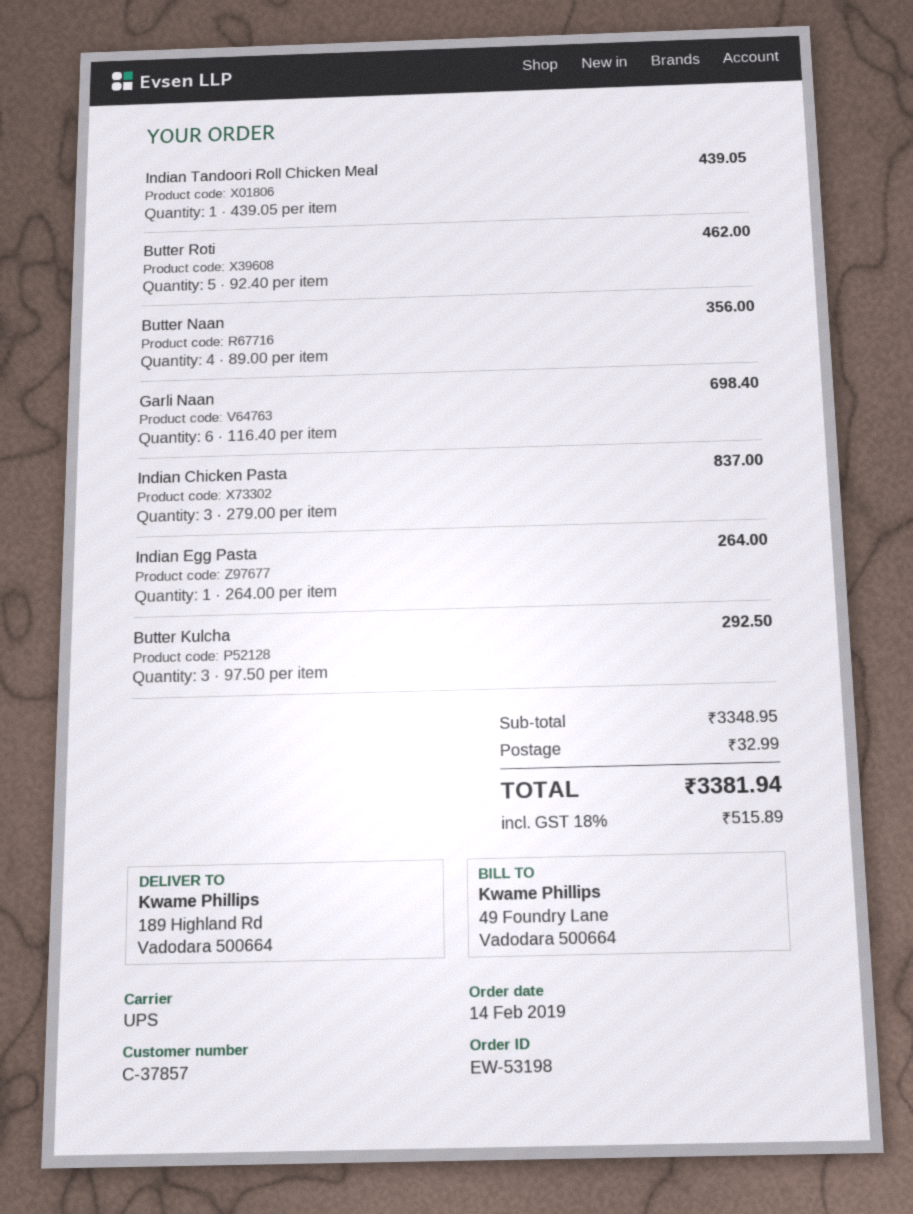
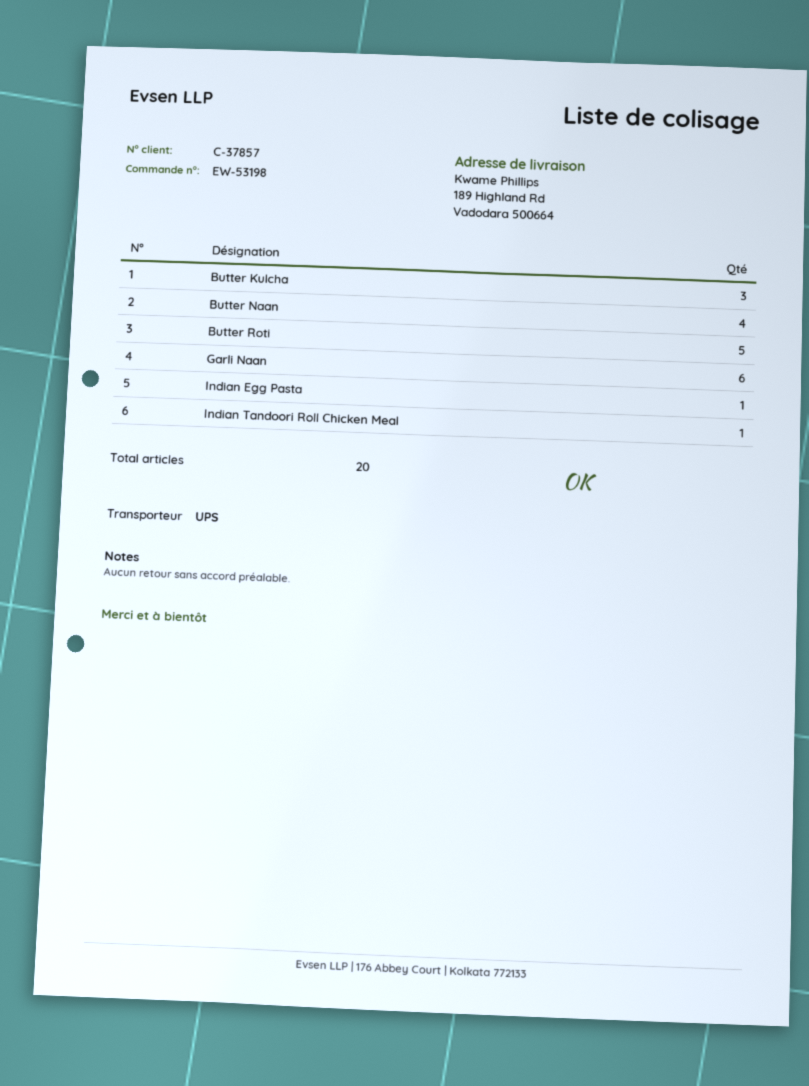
Indian Chicken Pasta: 3 -> none

